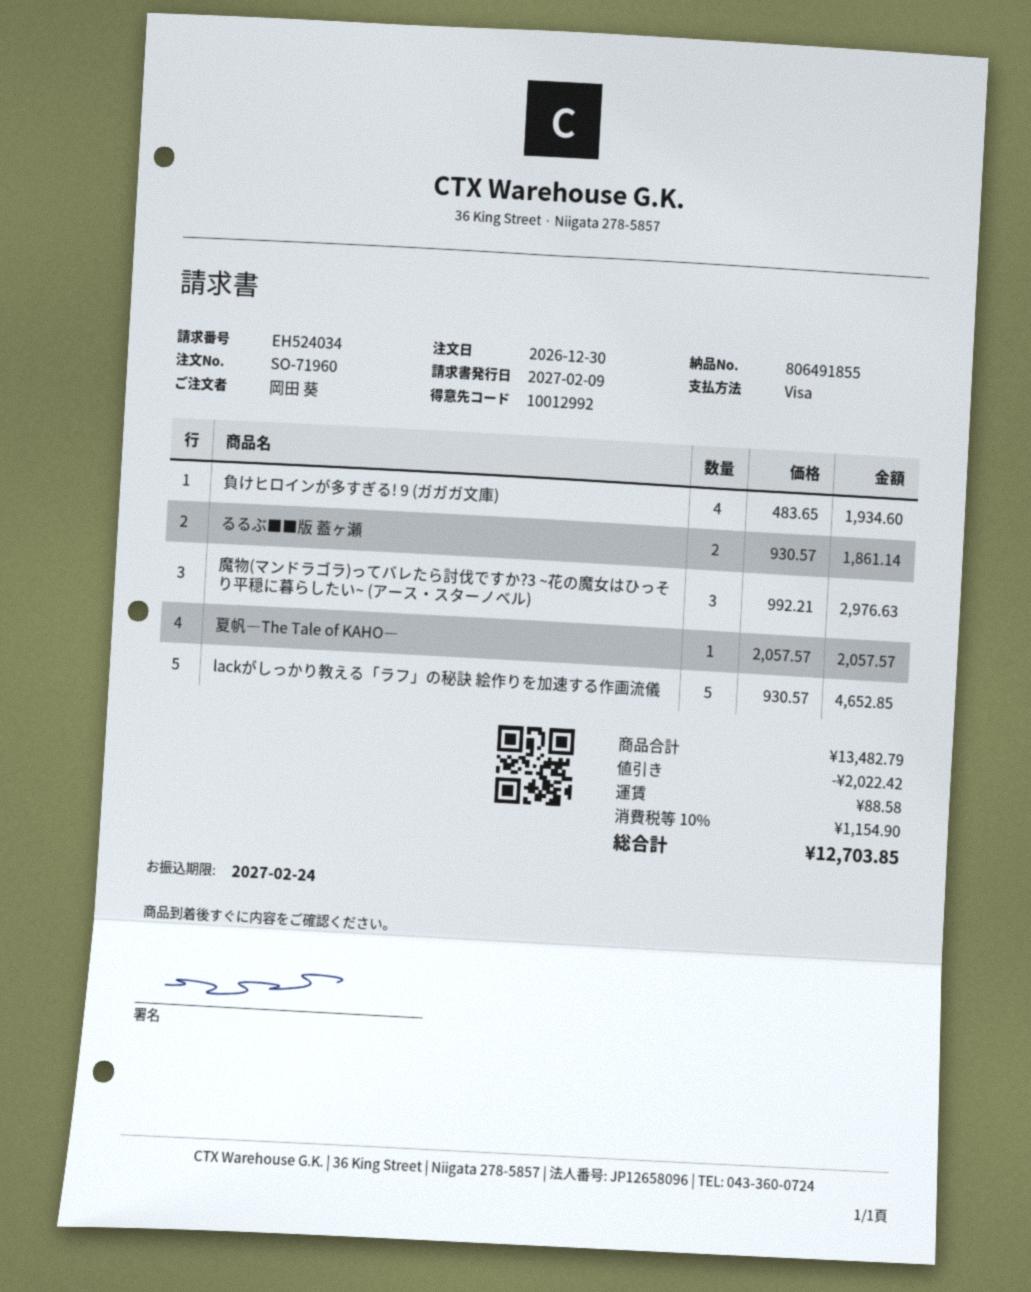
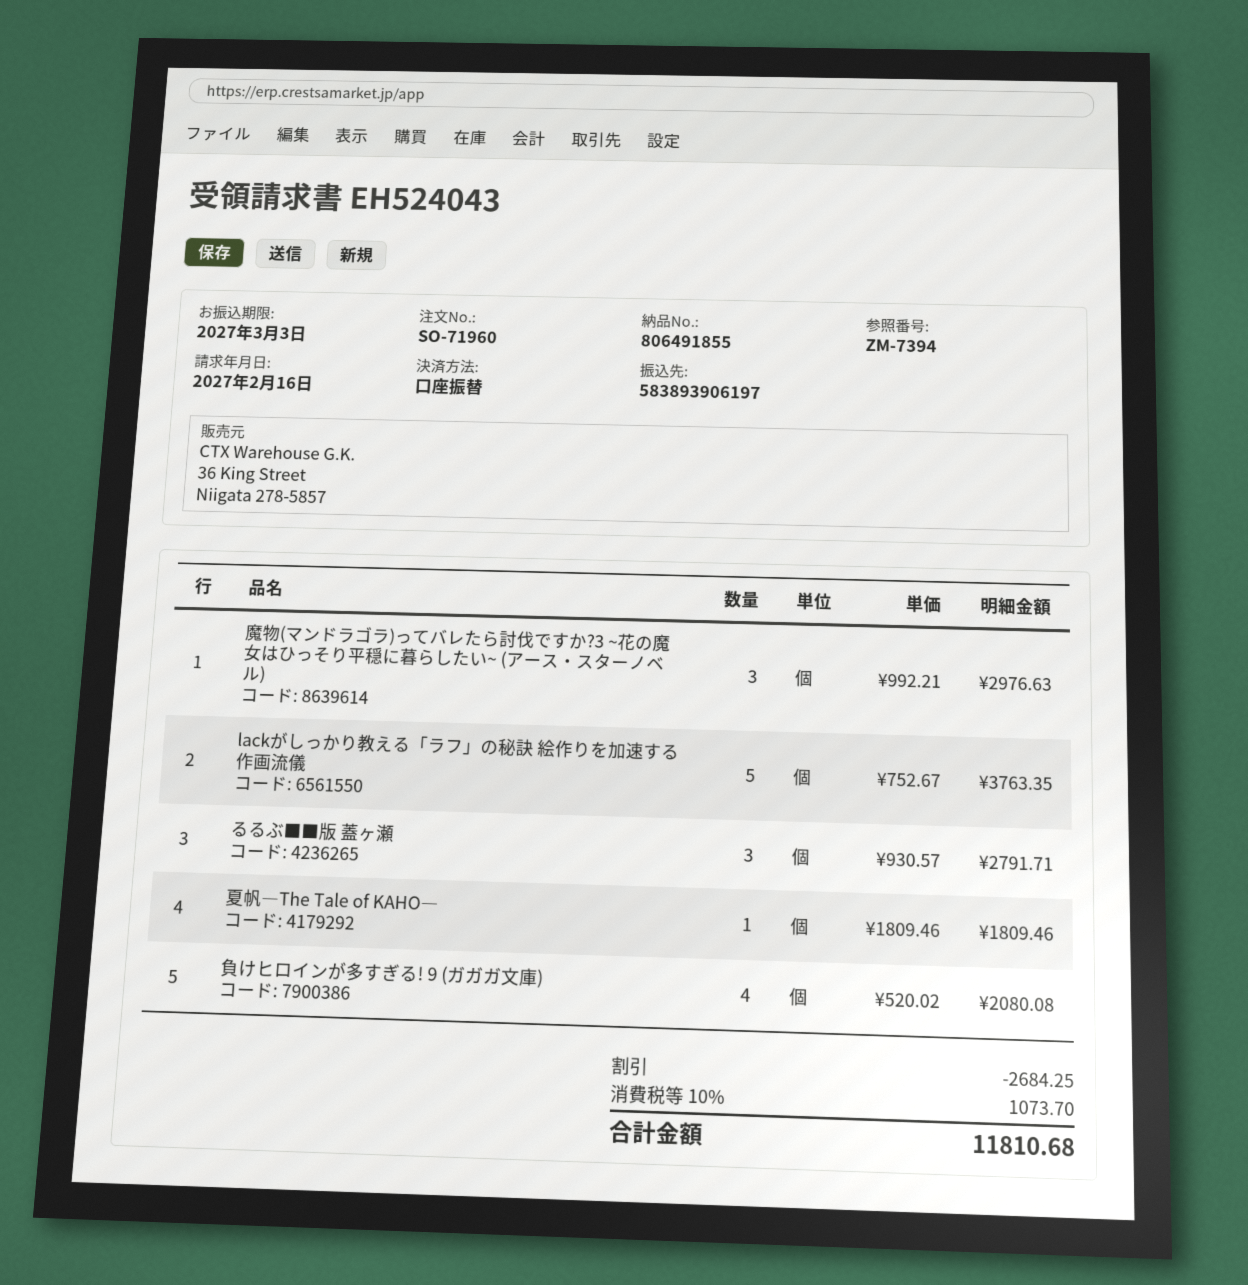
invoice number: EH524034 -> EH524043
invoice date: 2027-02-09 -> 2027-02-16
due date: 2027-02-24 -> 2027-03-03
payment method: Visa -> direct debit
負けヒロインが多すぎる! 9 (ガガガ文庫): 4 x 483.65 = 1934.60 -> 4 x 520.02 = 2080.08
るるぶ■■版 蓋ヶ瀬: 2 x 930.57 = 1861.14 -> 3 x 930.57 = 2791.71
夏帆―The Tale of KAHO―: 1 x 2057.57 = 2057.57 -> 1 x 1809.46 = 1809.46
lackがしっかり教える「ラフ」の秘訣 絵作りを加速する作画流儀: 5 x 930.57 = 4652.85 -> 5 x 752.67 = 3763.35
discount: 2022.42 -> 2684.25
shipping: 88.58 -> none
tax: 10% = 1154.90 -> 10% = 1073.70
total: 12703.85 -> 11810.68

